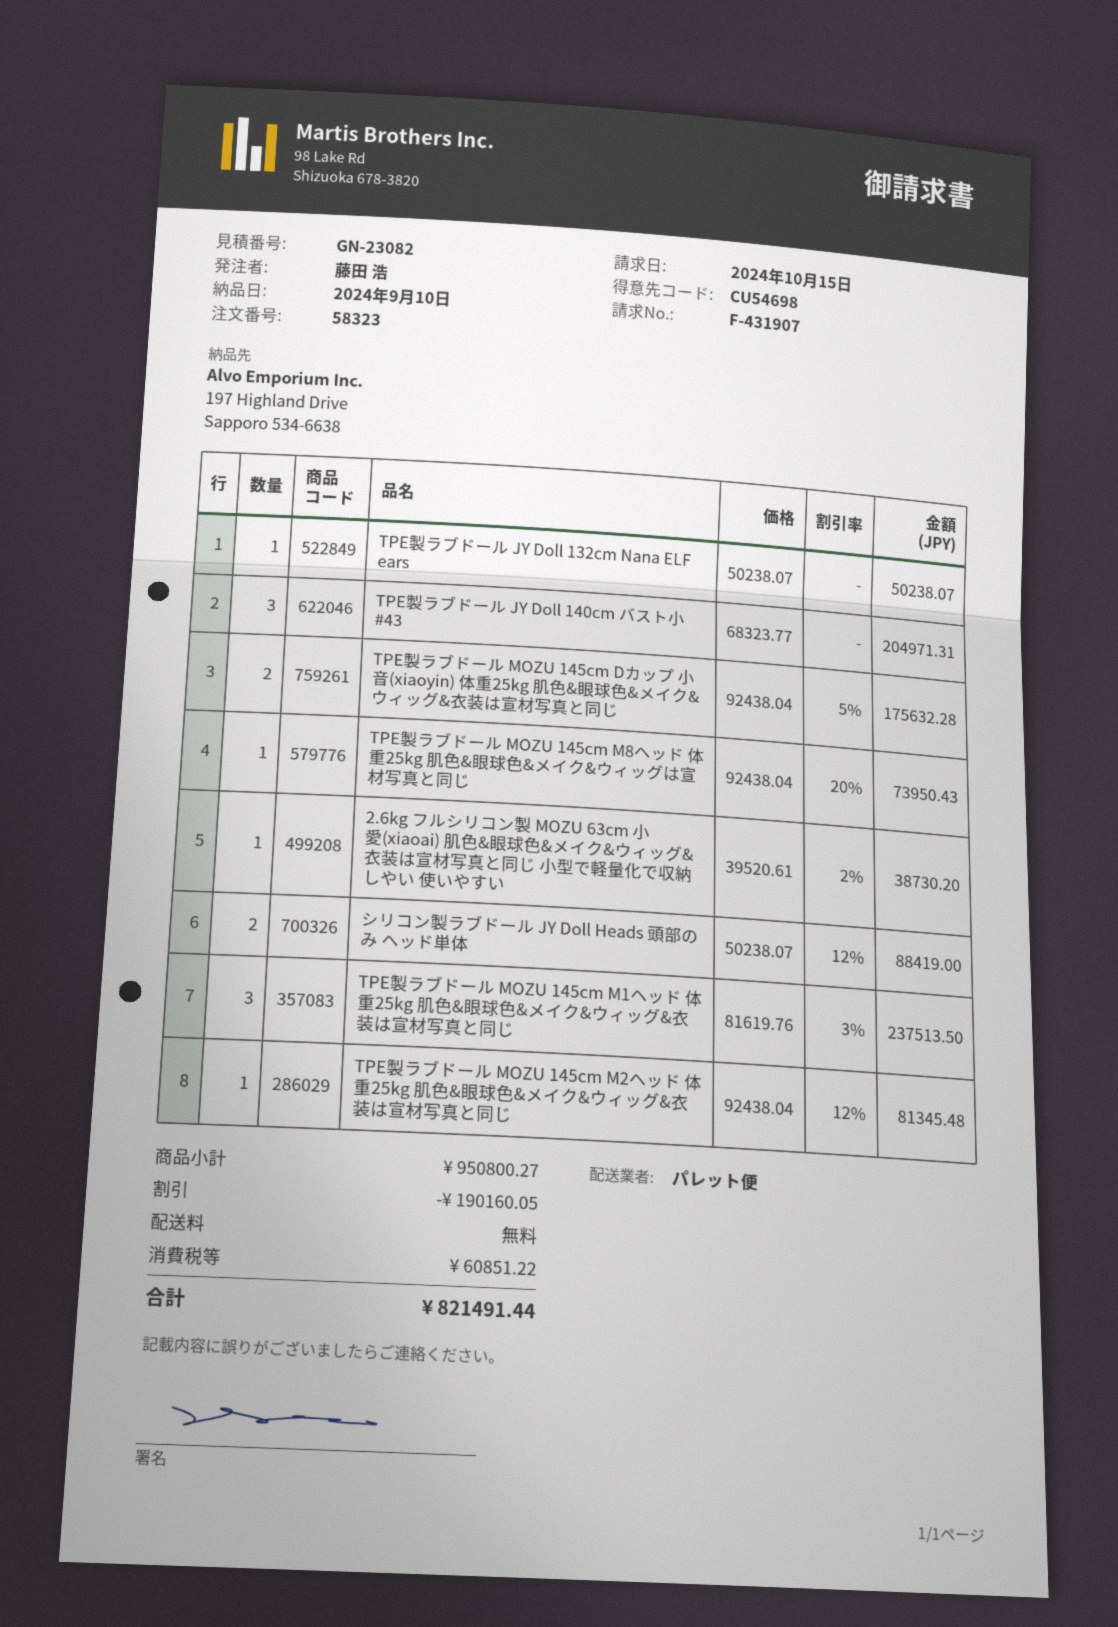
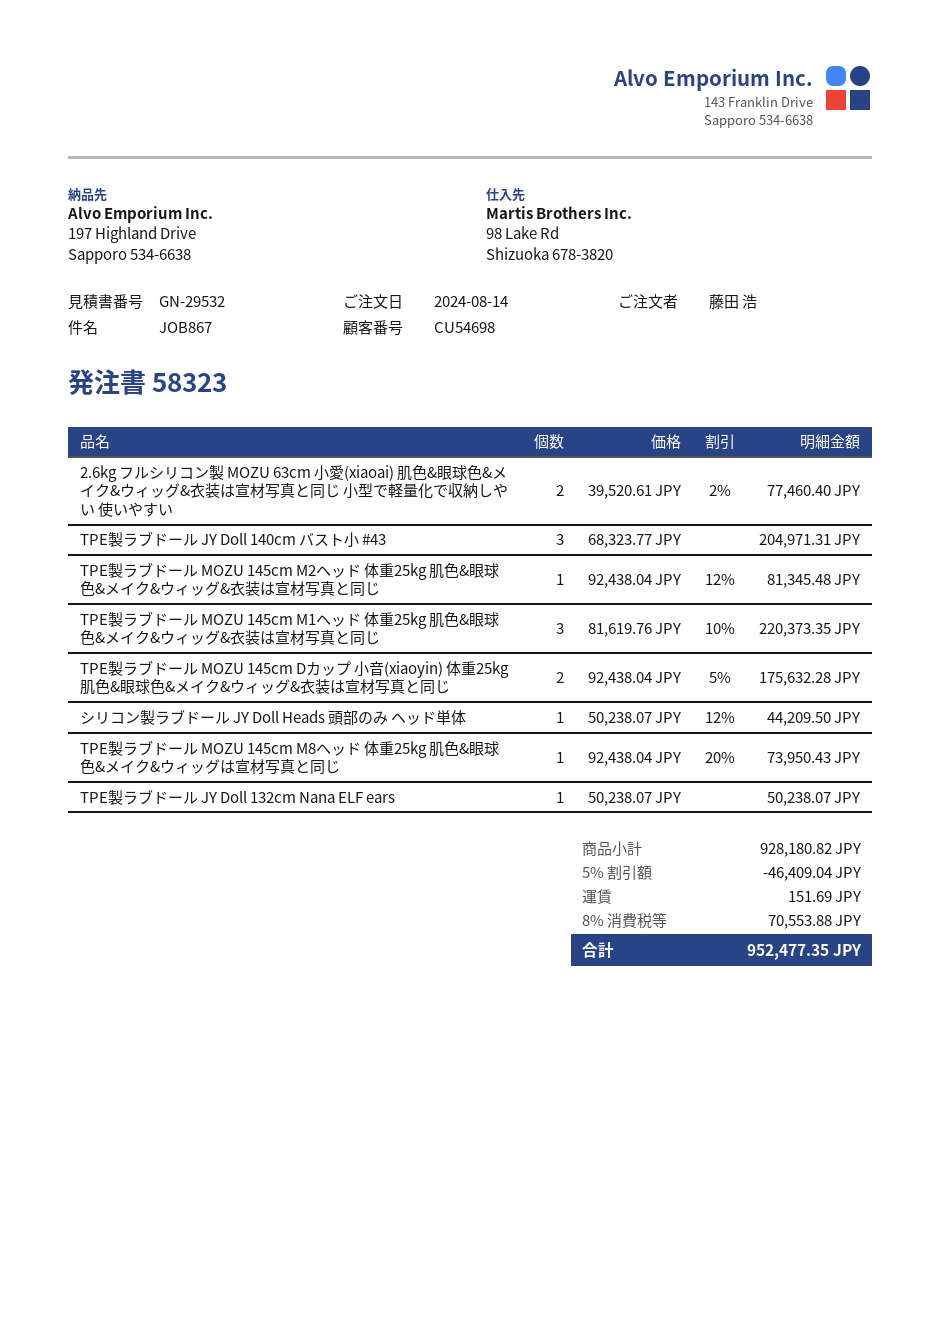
quote number: GN-23082 -> GN-29532
2.6kg フルシリコン製 MOZU 63cm 小愛(xiaoai) 肌色&眼球色&メイク&ウィッグ&衣装は宣材写真と同じ 小型で軽量化で収納しやい 使いやすい: 1 x 39520.61 - 2% = 38730.20 -> 2 x 39520.61 - 2% = 77460.40
シリコン製ラブドール JY Doll Heads 頭部のみ ヘッド単体: 2 x 50238.07 - 12% = 88419.00 -> 1 x 50238.07 - 12% = 44209.50
TPE製ラブドール MOZU 145cm M1ヘッド 体重25kg 肌色&眼球色&メイク&ウィッグ&衣装は宣材写真と同じ: 3 x 81619.76 - 3% = 237513.50 -> 3 x 81619.76 - 10% = 220373.35
subtotal: 950800.27 -> 928180.82
discount: 190160.05 -> 46409.04
shipping: 0.00 -> 151.69
tax: 60851.22 -> 70553.88
total: 821491.44 -> 952477.35

